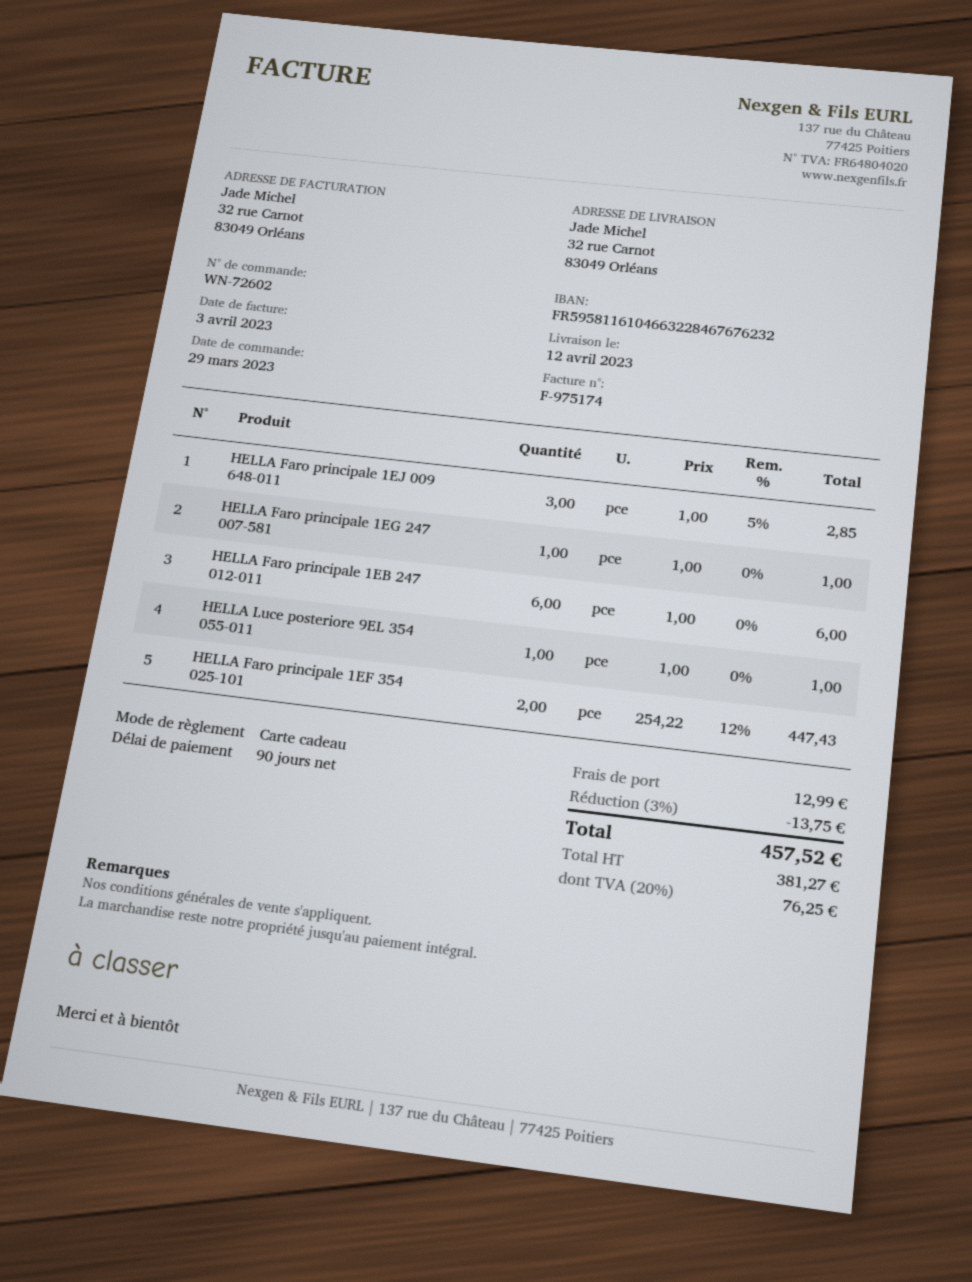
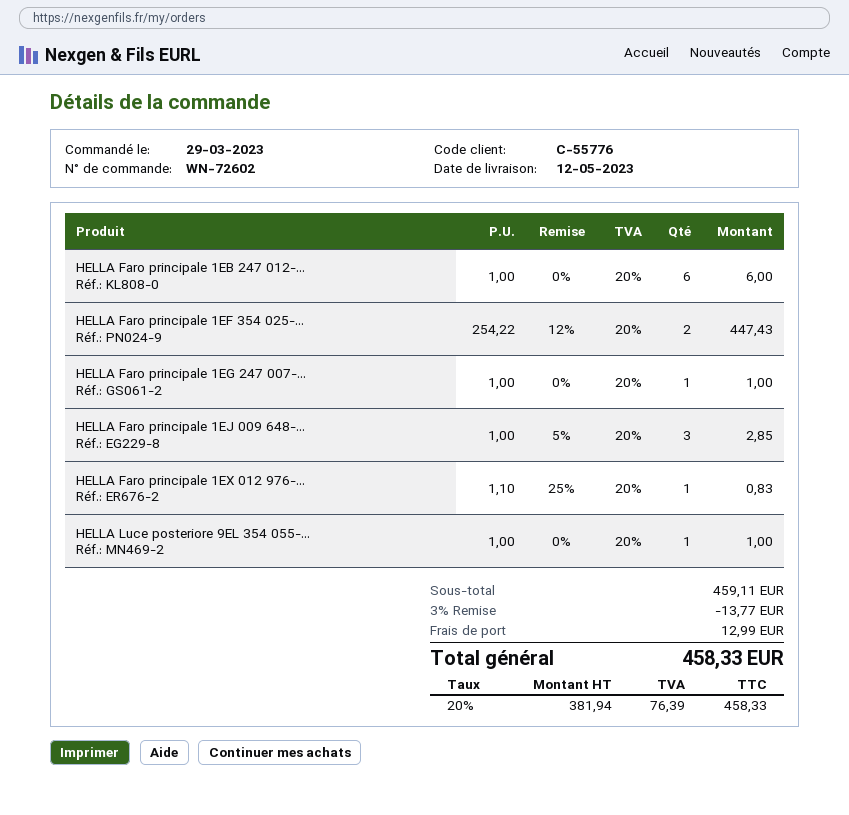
delivery date: 2023-04-12 -> 2023-05-12
HELLA Faro principale 1EX 012 976-...: none -> 1 x 1.10 - 25% = 0.83
discount: 3% = 13.75 -> 3% = 13.77
net: 381.27 -> 381.94
tax: 20% = 76.25 -> 20% = 76.39
total: 457.52 -> 458.33

